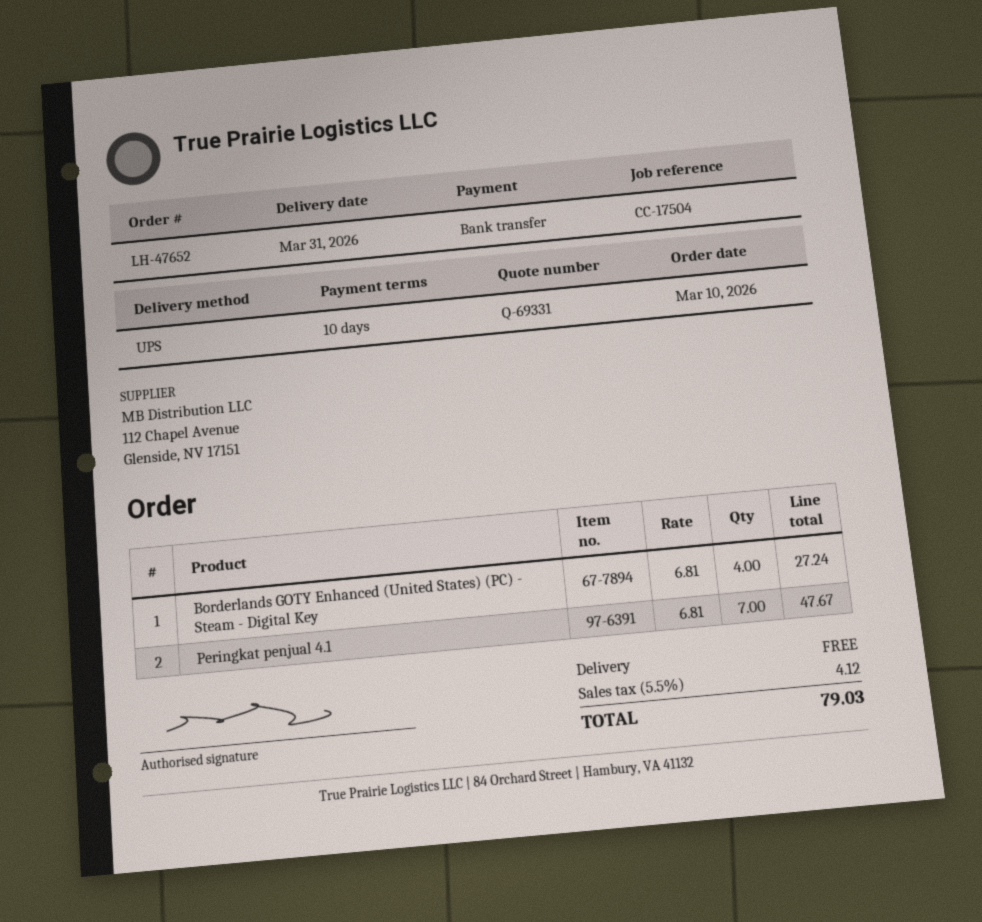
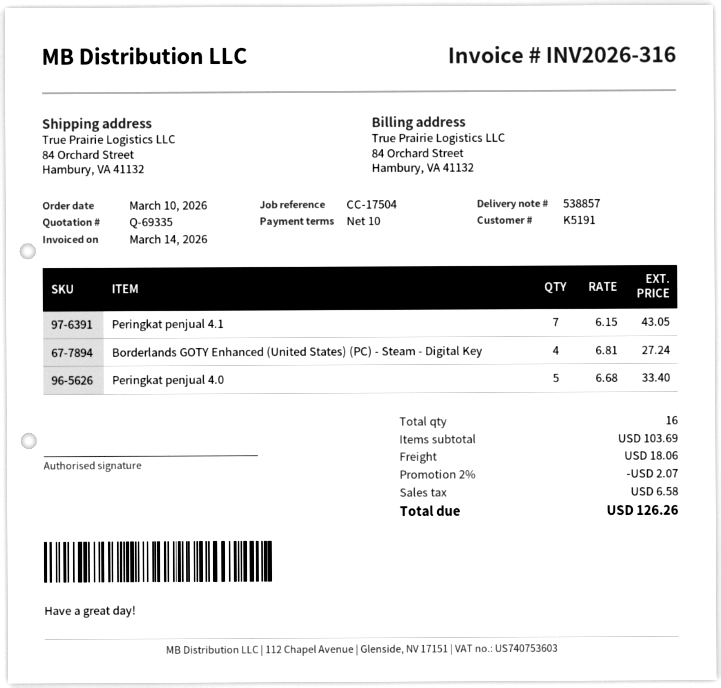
quote number: Q-69331 -> Q-69335
Peringkat penjual 4.1: 7 x 6.81 = 47.67 -> 7 x 6.15 = 43.05
Peringkat penjual 4.0: none -> 5 x 6.68 = 33.40
discount: none -> 2% = 2.07
shipping: 0.00 -> 18.06
tax: 4.12 -> 6.58
total: 79.03 -> 126.26

